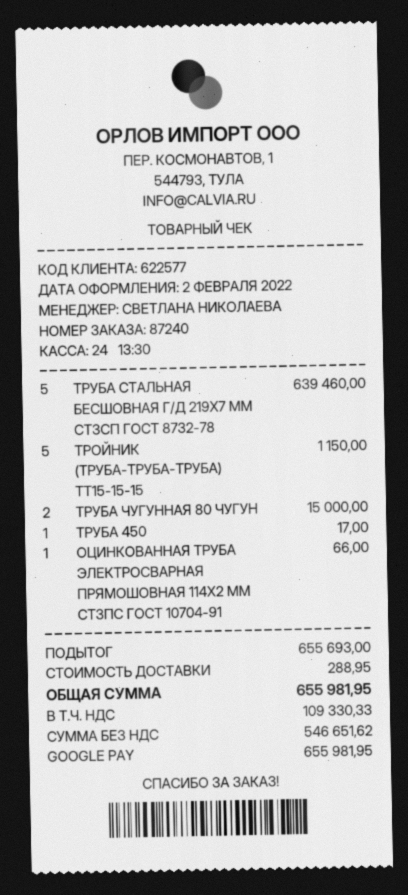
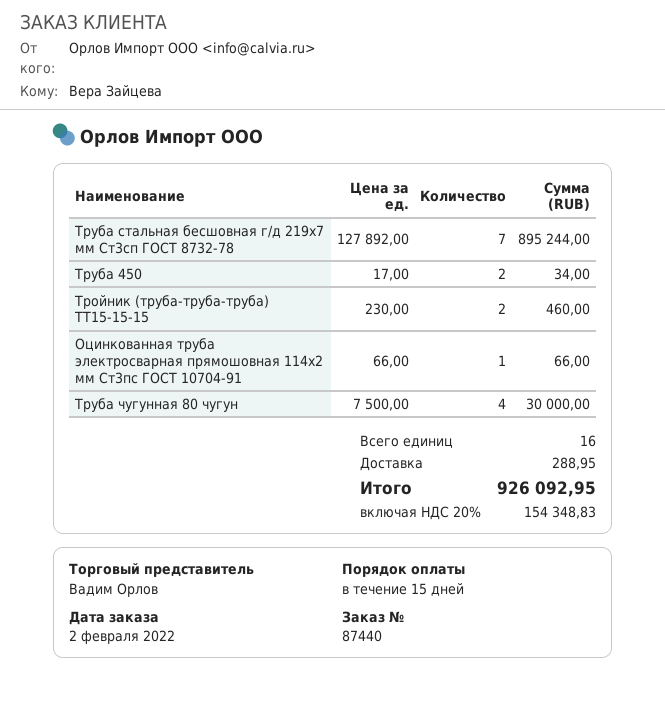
order number: 87240 -> 87440
sales rep: СВЕТЛАНА НИКОЛАЕВА -> Вадим Орлов
ТРУБА СТАЛЬНАЯ БЕСШОВНАЯ Г/Д 219X7 ММ СТ3СП ГОСТ 8732-78: 5 for 639460.00 -> 7 for 895244.00
ТРОЙНИК (ТРУБА-ТРУБА-ТРУБА) ТТ15-15-15: 5 for 1150.00 -> 2 for 460.00
ТРУБА ЧУГУННАЯ 80 ЧУГУН: 2 for 15000.00 -> 4 for 30000.00
ТРУБА 450: 1 for 17.00 -> 2 for 34.00
tax: 109330.33 -> 154348.83
total: 655981.95 -> 926092.95

